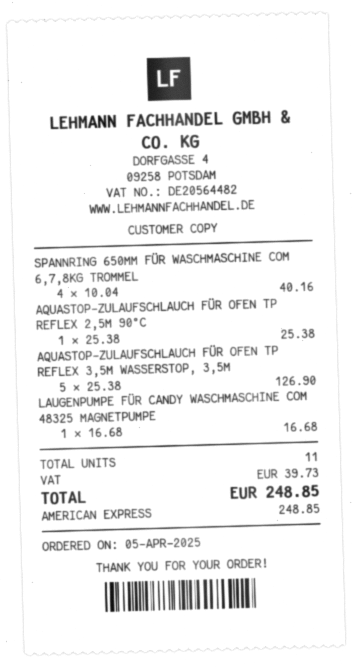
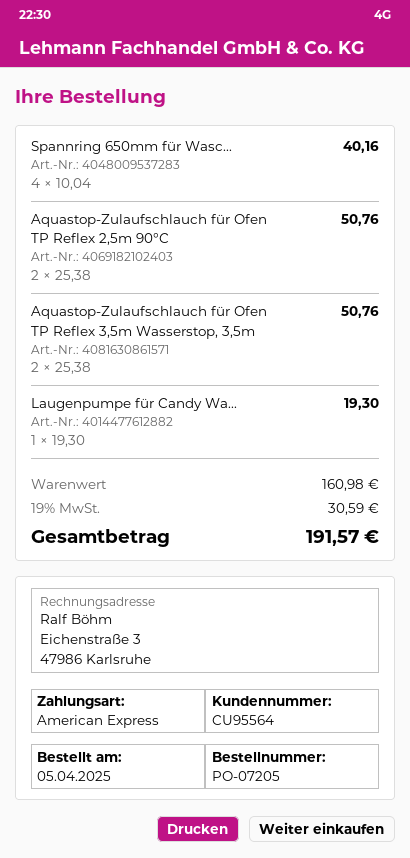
AQUASTOP-ZULAUFSCHLAUCH FÜR OFEN TP REFLEX 2,5M 90°C: 1 x 25.38 = 25.38 -> 2 x 25.38 = 50.76
AQUASTOP-ZULAUFSCHLAUCH FÜR OFEN TP REFLEX 3,5M WASSERSTOP, 3,5M: 5 x 25.38 = 126.90 -> 2 x 25.38 = 50.76
LAUGENPUMPE FÜR CANDY WASCHMASCHINE COM 48325 MAGNETPUMPE: 1 x 16.68 = 16.68 -> 1 x 19.30 = 19.30
tax: 39.73 -> 30.59
total: 248.85 -> 191.57

